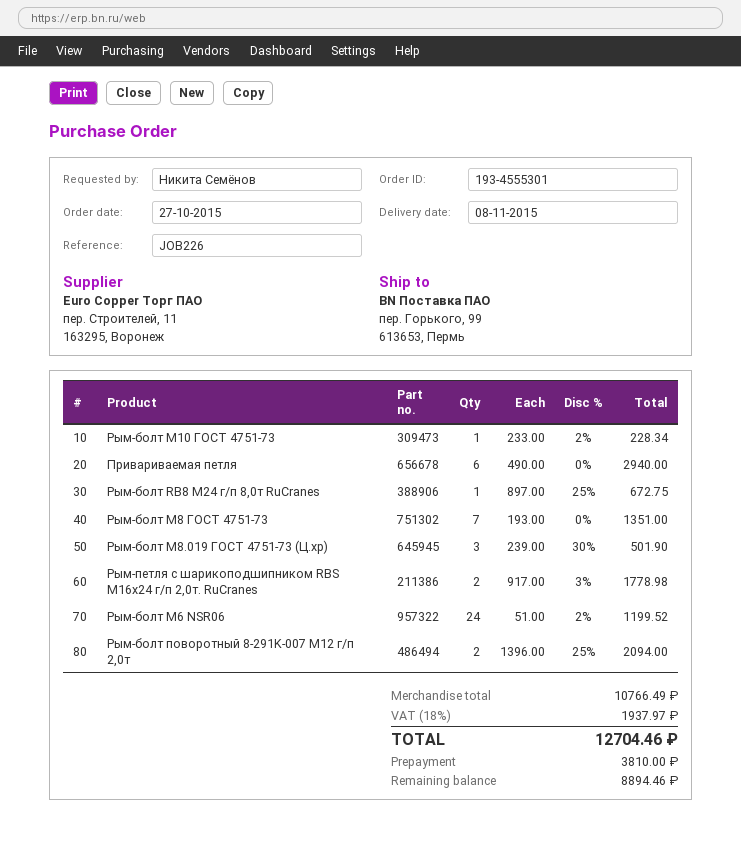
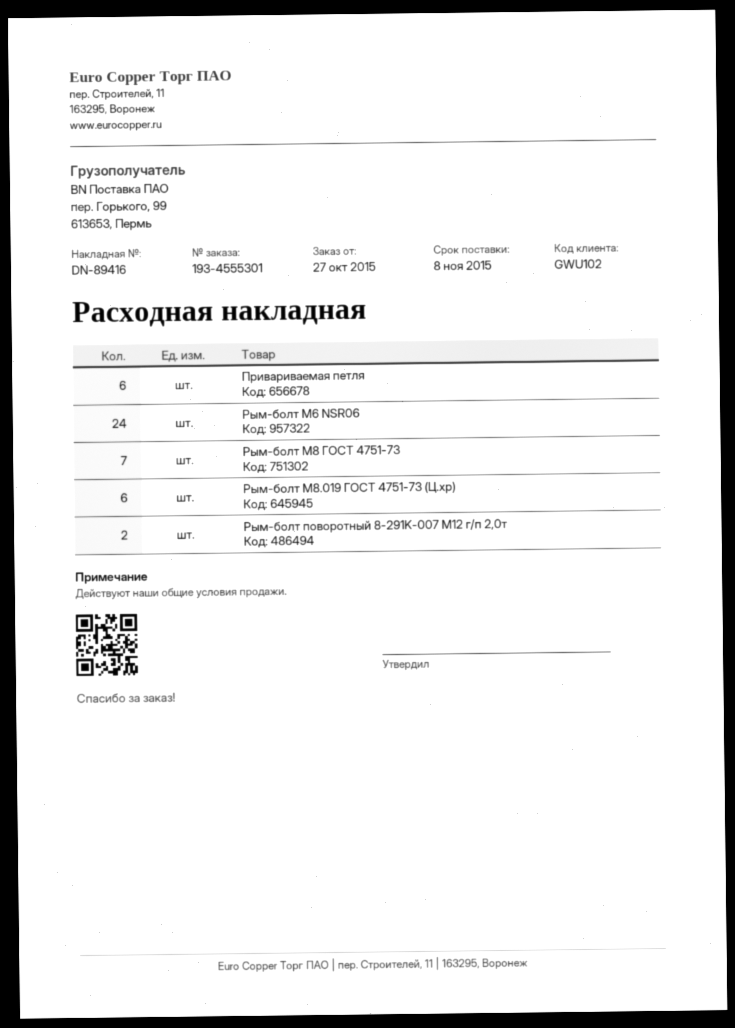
Рым-болт М10 ГОСТ 4751-73: 1 -> none
Рым-болт RB8 М24 г/п 8,0т RuCranes: 1 -> none
Рым-болт М8.019 ГОСТ 4751-73 (Ц.хр): 3 -> 6
Рым-петля с шарикоподшипником RBS М16х24 г/п 2,0т. RuCranes: 2 -> none

